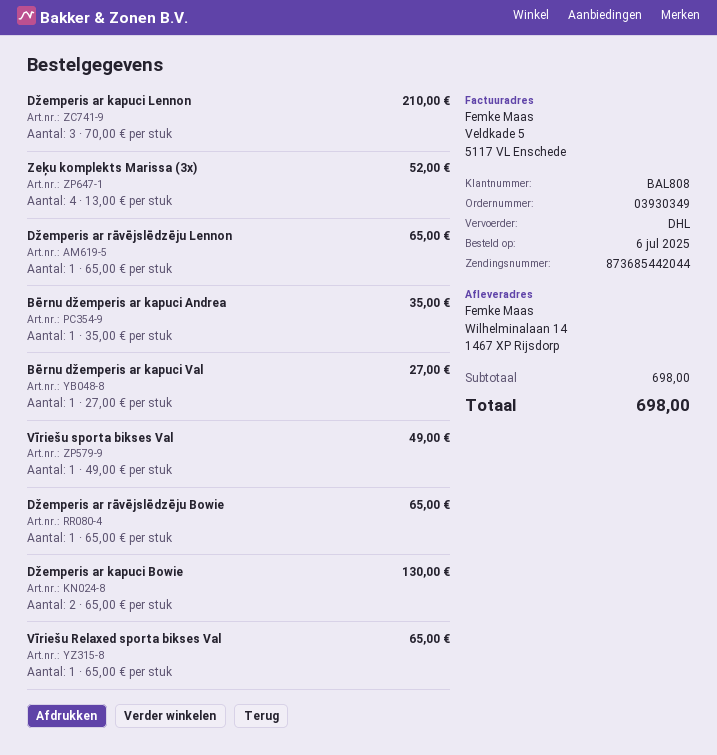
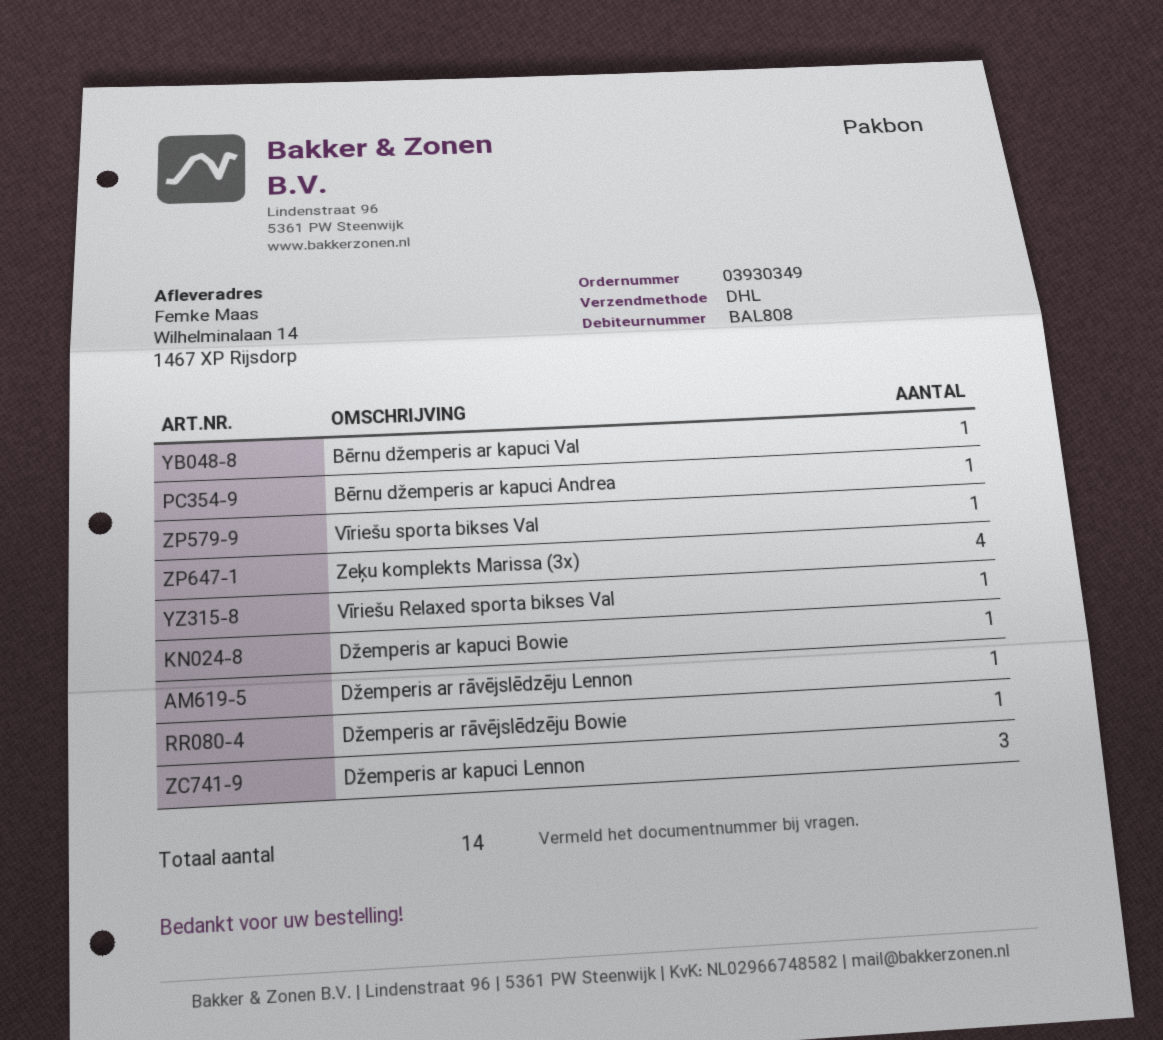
Džemperis ar kapuci Bowie: 2 -> 1

